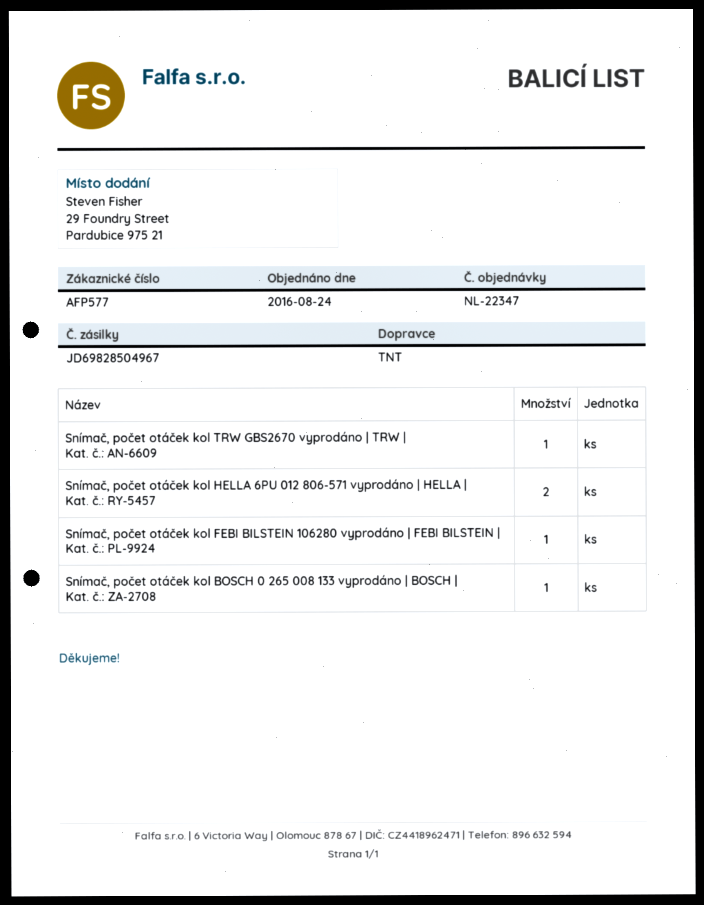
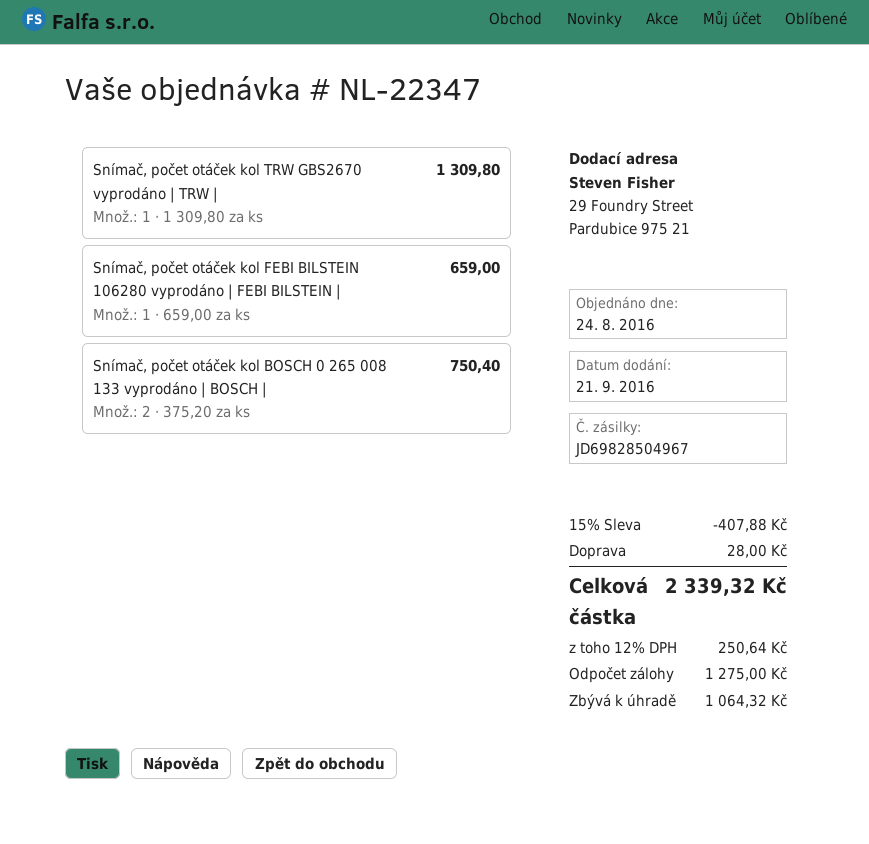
Snímač, počet otáček kol HELLA 6PU 012 806-571 vyprodáno | HELLA |: 2 -> none
Snímač, počet otáček kol BOSCH 0 265 008 133 vyprodáno | BOSCH |: 1 -> 2

